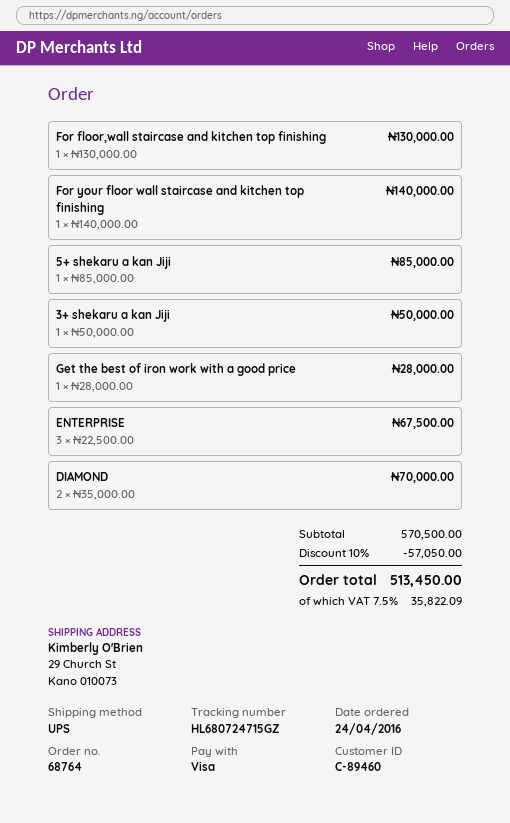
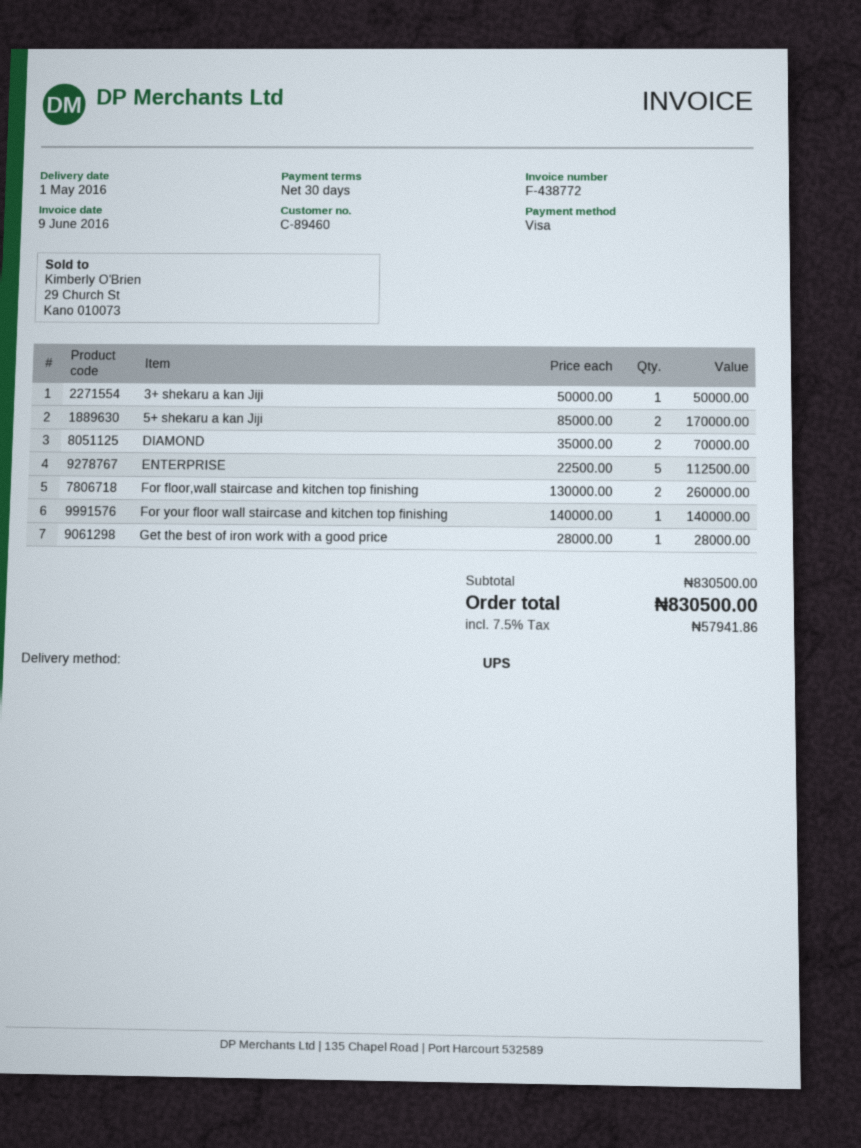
For floor,wall staircase and kitchen top finishing: 1 x 130000.00 = 130000.00 -> 2 x 130000.00 = 260000.00
5+ shekaru a kan Jiji: 1 x 85000.00 = 85000.00 -> 2 x 85000.00 = 170000.00
ENTERPRISE: 3 x 22500.00 = 67500.00 -> 5 x 22500.00 = 112500.00
subtotal: 570500.00 -> 830500.00
discount: 10% = 57050.00 -> none
tax: 7.5% = 35822.09 -> 7.5% = 57941.86
total: 513450.00 -> 830500.00

